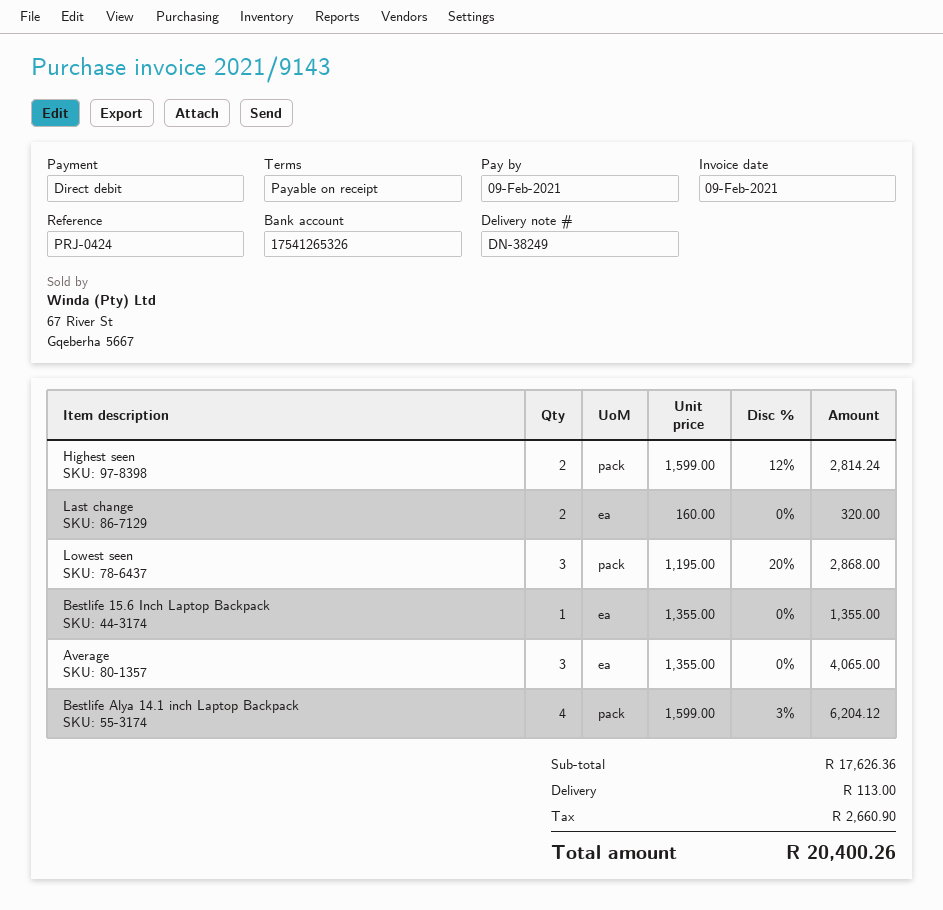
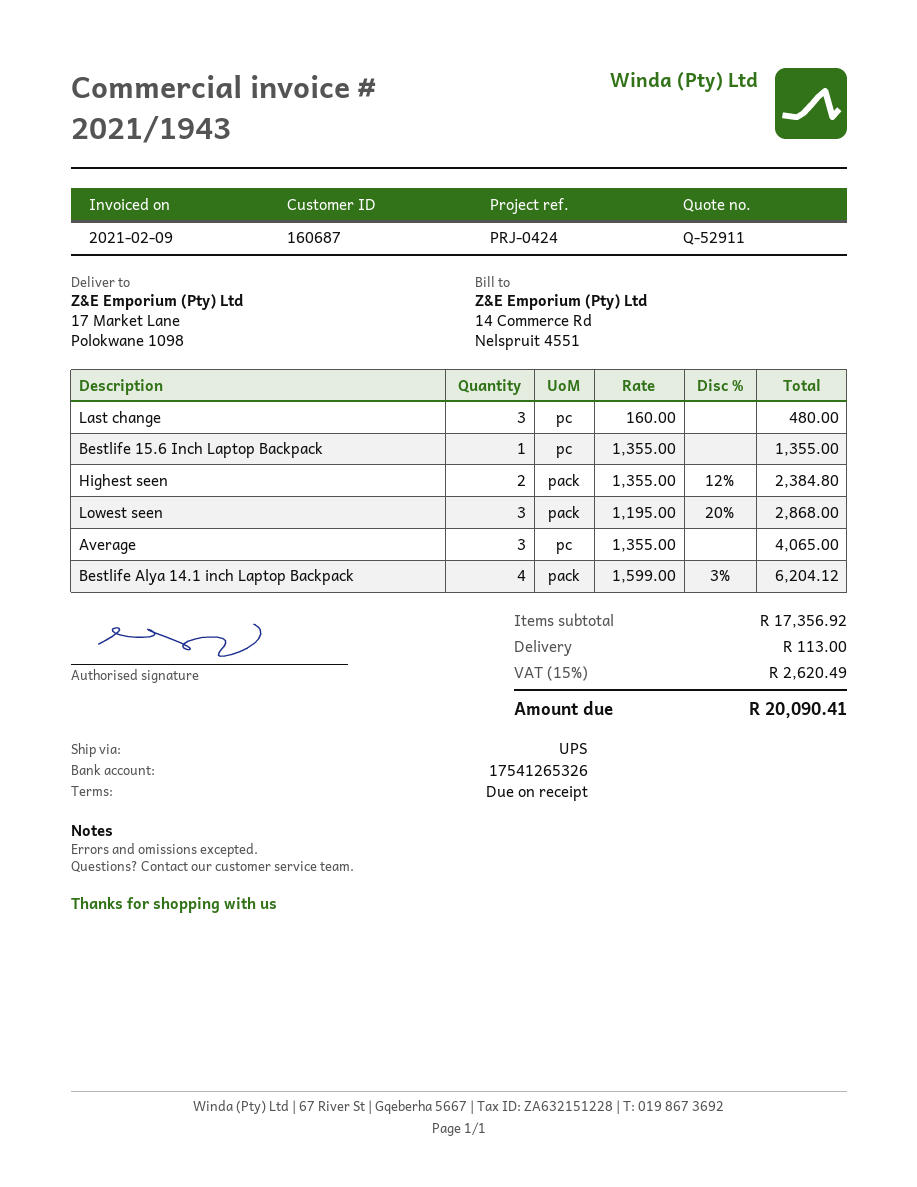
invoice number: 2021/9143 -> 2021/1943
Highest seen: 2 x 1599.00 - 12% = 2814.24 -> 2 x 1355.00 - 12% = 2384.80
Last change: 2 x 160.00 = 320.00 -> 3 x 160.00 = 480.00
subtotal: 17626.36 -> 17356.92
tax: 2660.90 -> 2620.49
total: 20400.26 -> 20090.41

